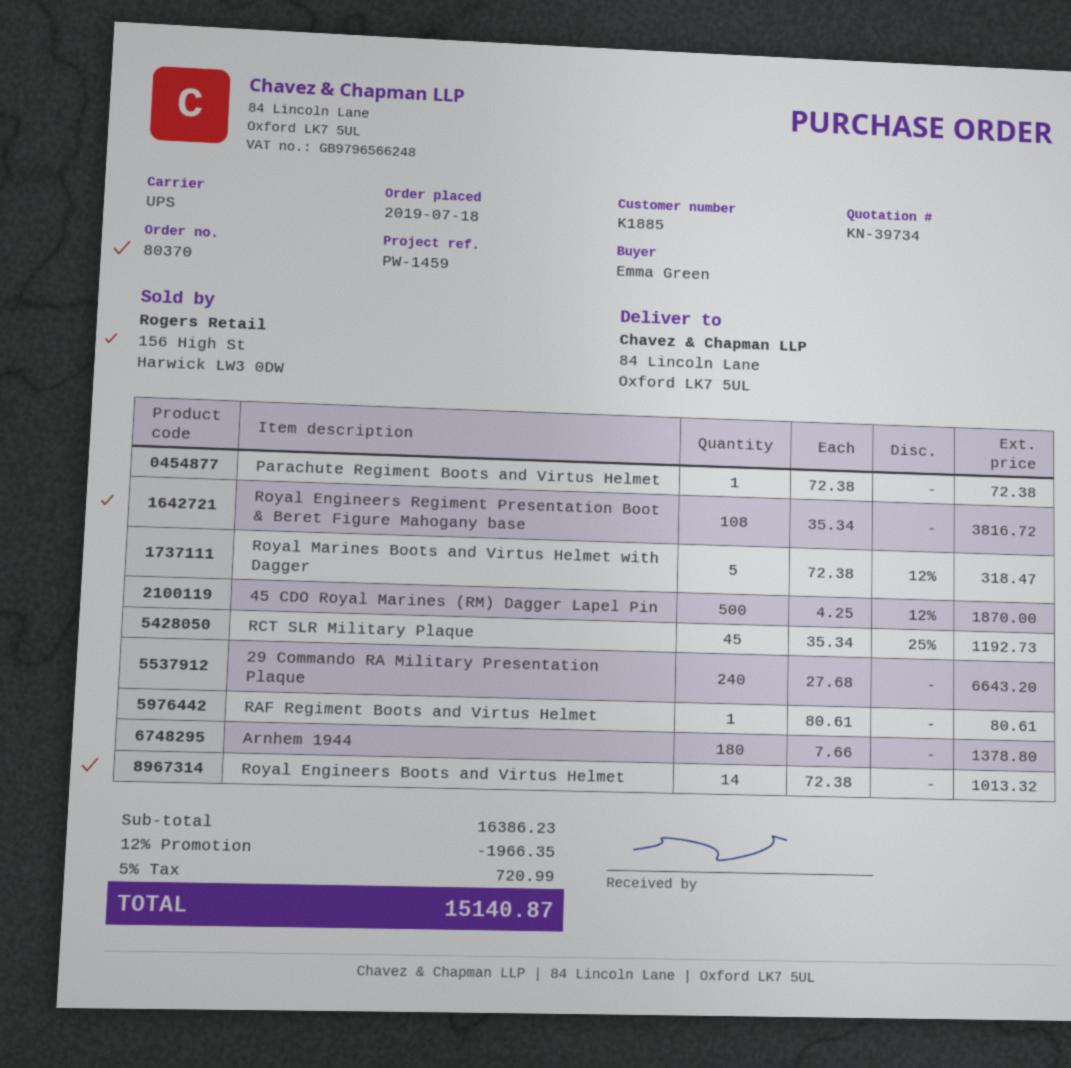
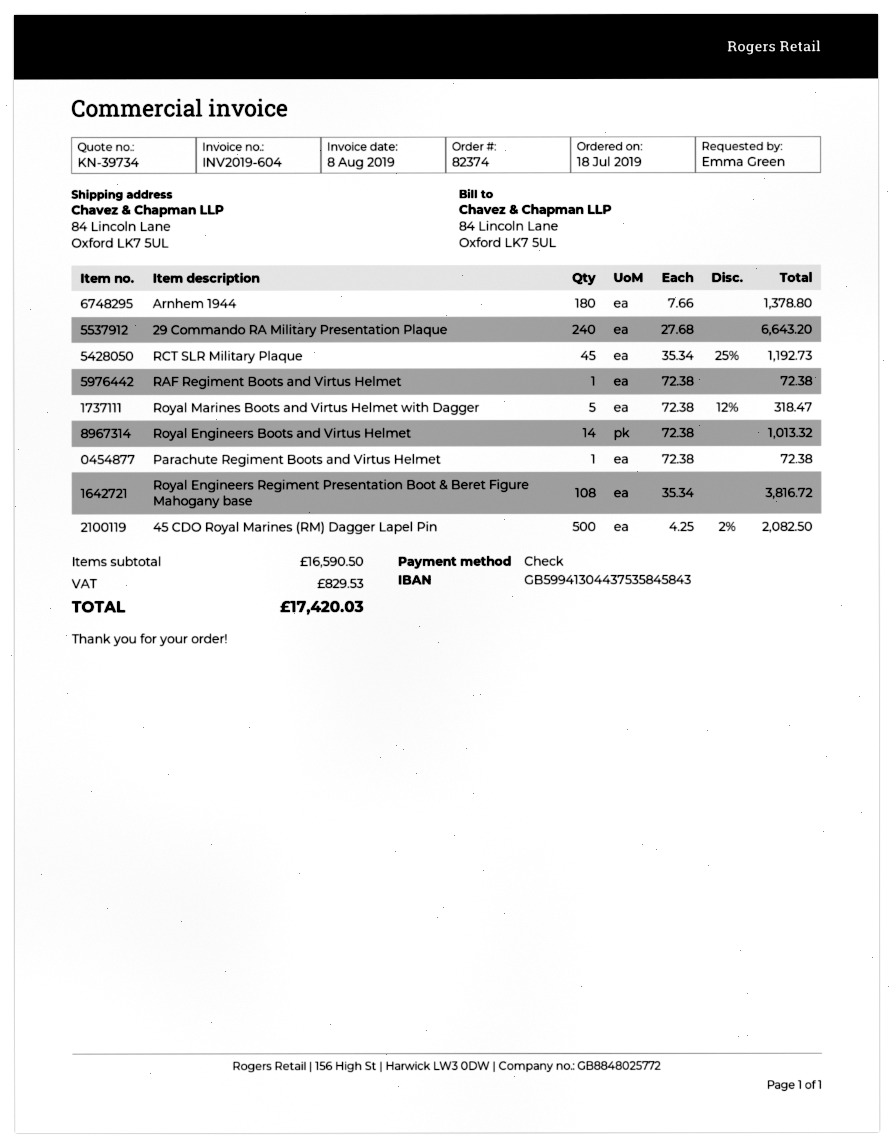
order number: 80370 -> 82374
45 CDO Royal Marines (RM) Dagger Lapel Pin: 500 x 4.25 - 12% = 1870.00 -> 500 x 4.25 - 2% = 2082.50
RAF Regiment Boots and Virtus Helmet: 1 x 80.61 = 80.61 -> 1 x 72.38 = 72.38
subtotal: 16386.23 -> 16590.50
discount: 12% = 1966.35 -> none
tax: 720.99 -> 829.53
total: 15140.87 -> 17420.03

